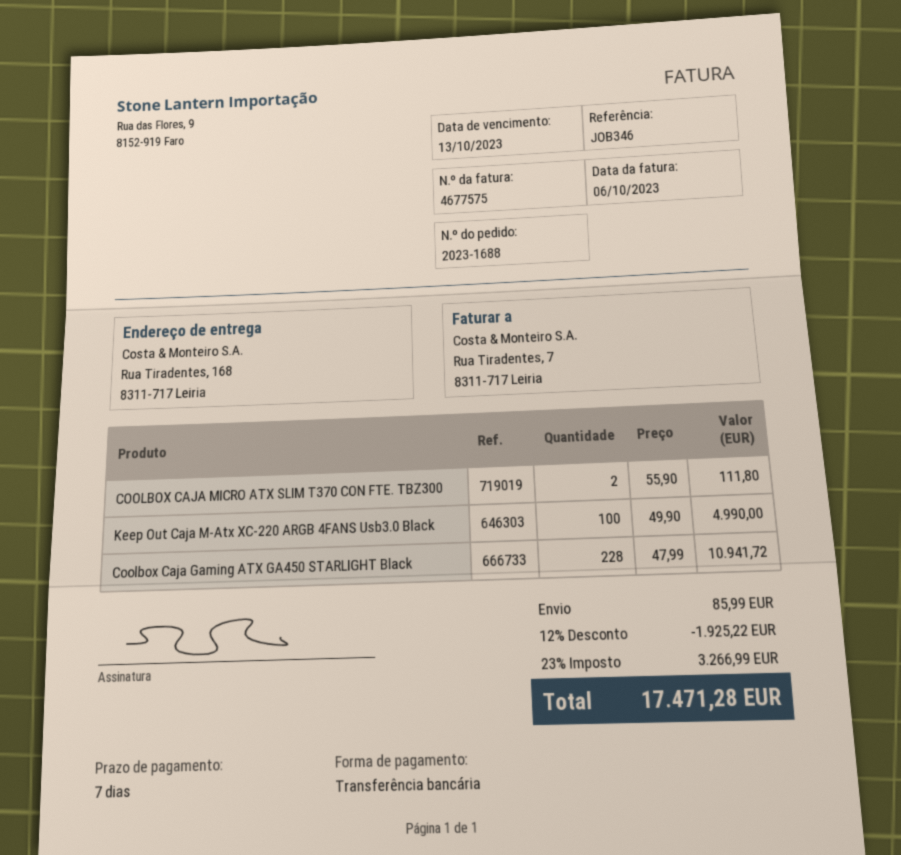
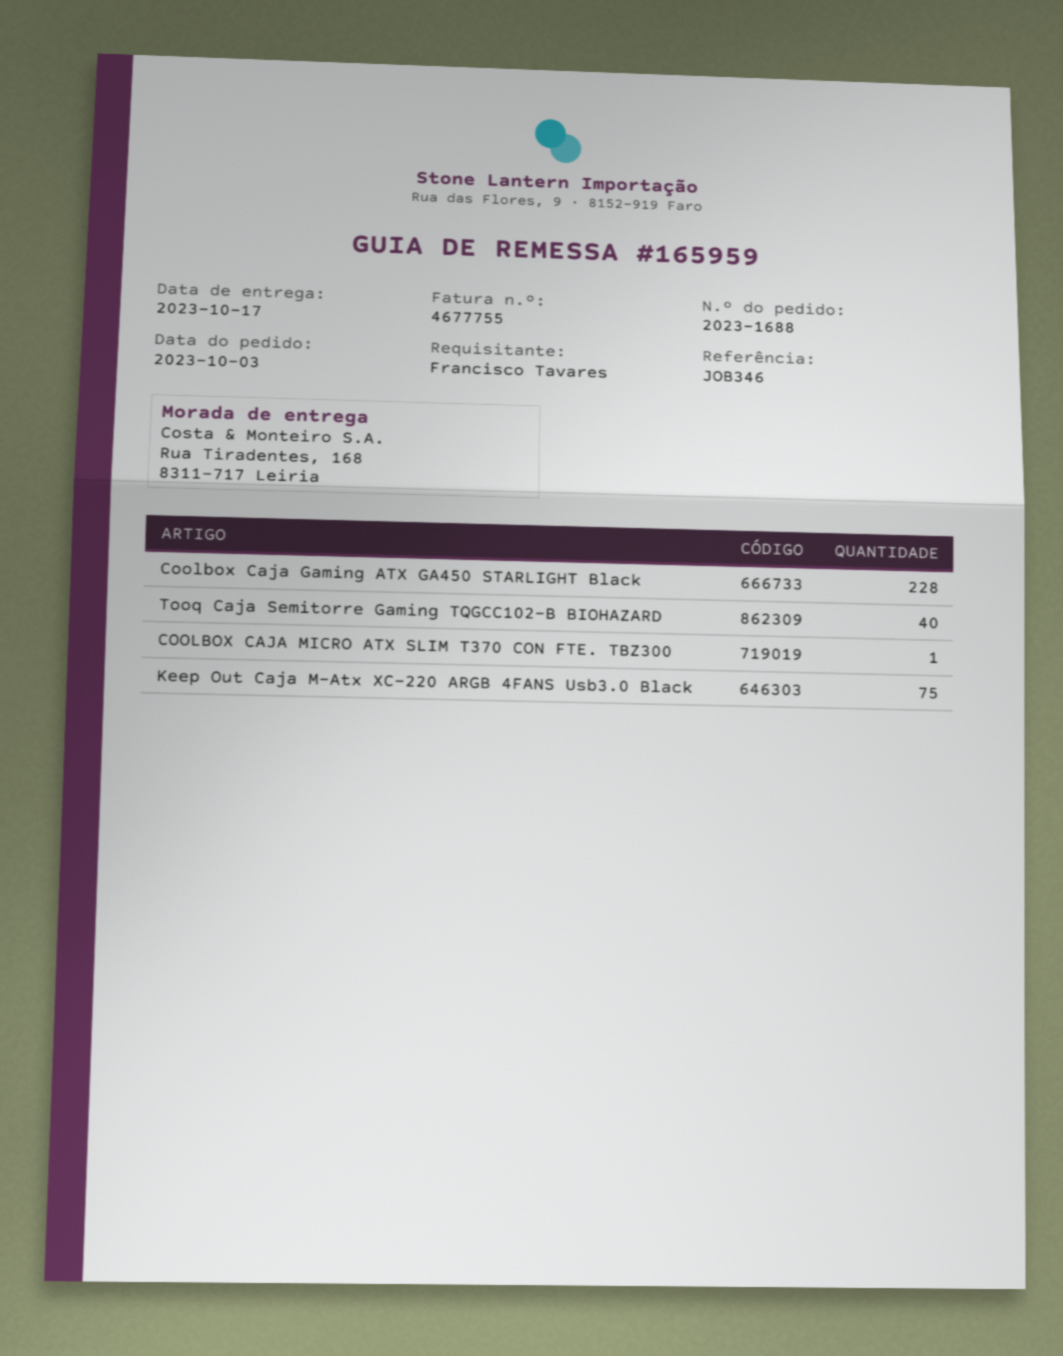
invoice number: 4677575 -> 4677755
COOLBOX CAJA MICRO ATX SLIM T370 CON FTE. TBZ300: 2 -> 1
Keep Out Caja M-Atx XC-220 ARGB 4FANS Usb3.0 Black: 100 -> 75
Tooq Caja Semitorre Gaming TQGCC102-B BIOHAZARD: none -> 40

